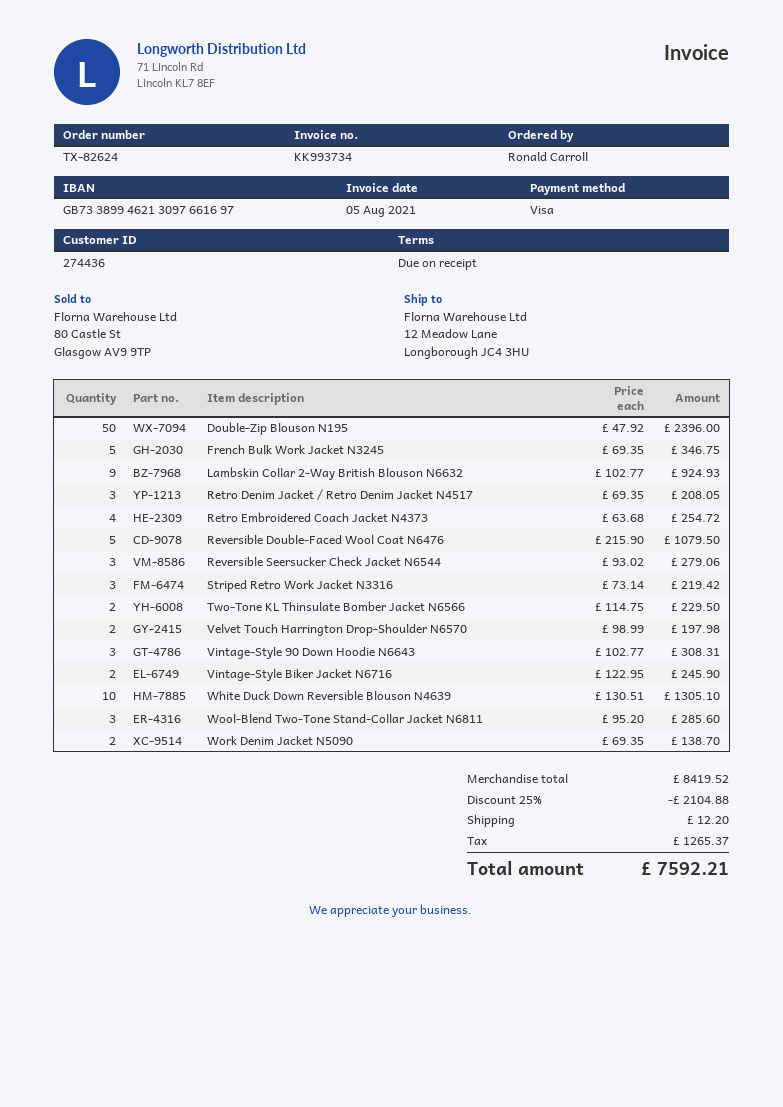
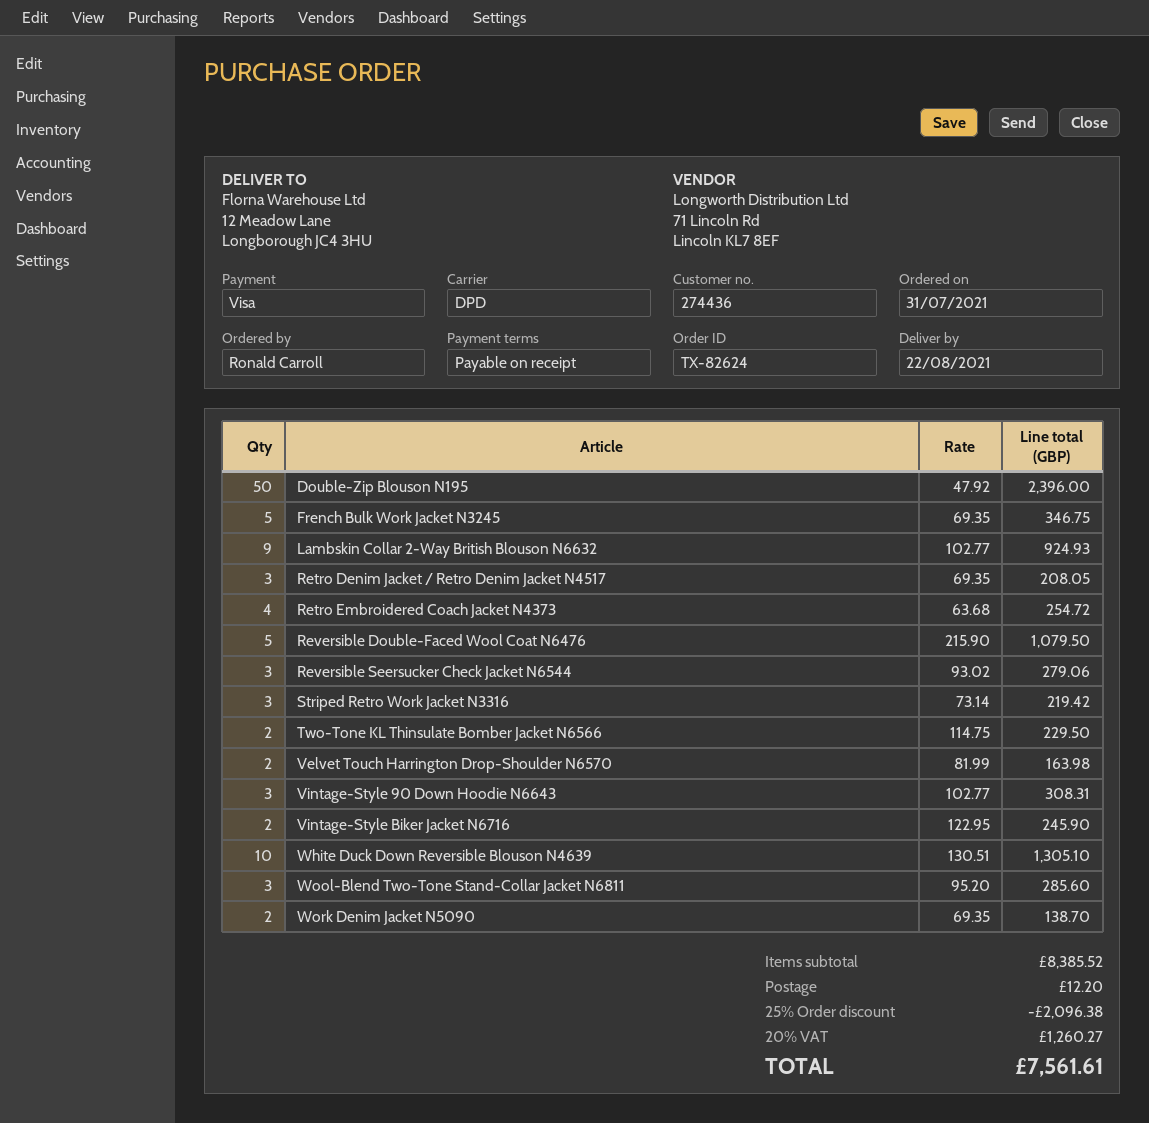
Velvet Touch Harrington Drop-Shoulder N6570: 2 x 98.99 = 197.98 -> 2 x 81.99 = 163.98
subtotal: 8419.52 -> 8385.52
discount: 25% = 2104.88 -> 25% = 2096.38
tax: 1265.37 -> 1260.27
total: 7592.21 -> 7561.61

